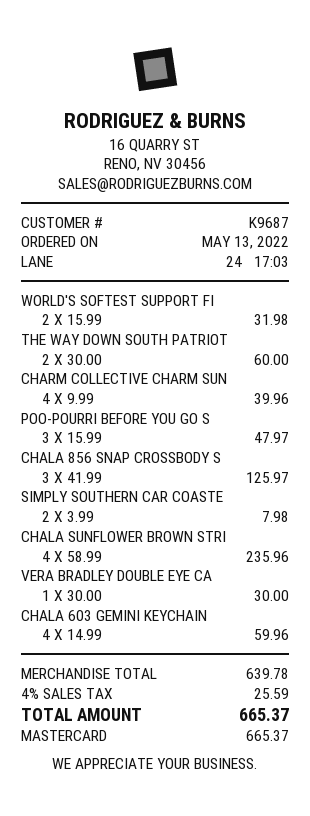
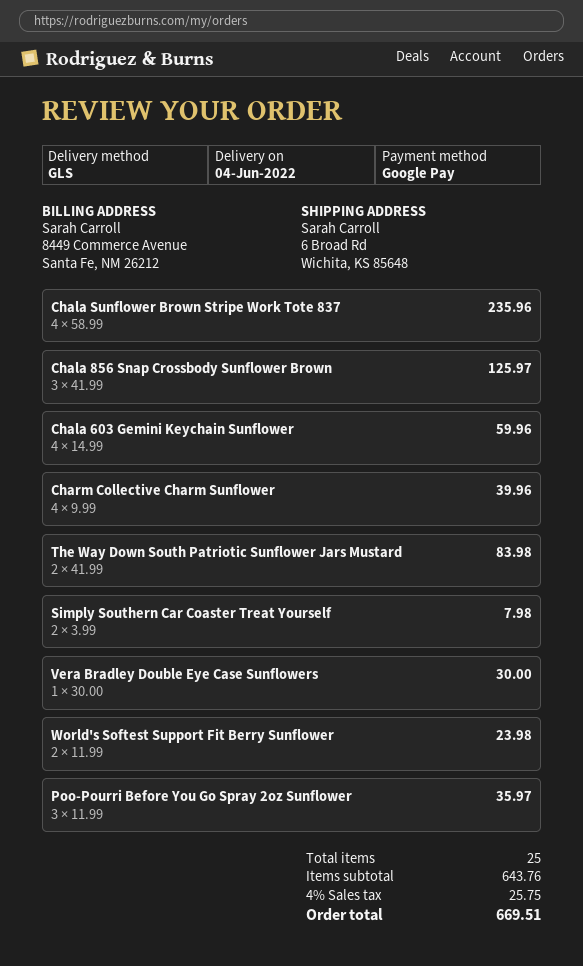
payment method: Mastercard -> Google Pay
WORLD'S SOFTEST SUPPORT FI: 2 x 15.99 = 31.98 -> 2 x 11.99 = 23.98
THE WAY DOWN SOUTH PATRIOT: 2 x 30.00 = 60.00 -> 2 x 41.99 = 83.98
POO-POURRI BEFORE YOU GO S: 3 x 15.99 = 47.97 -> 3 x 11.99 = 35.97
subtotal: 639.78 -> 643.76
tax: 4% = 25.59 -> 4% = 25.75
total: 665.37 -> 669.51

